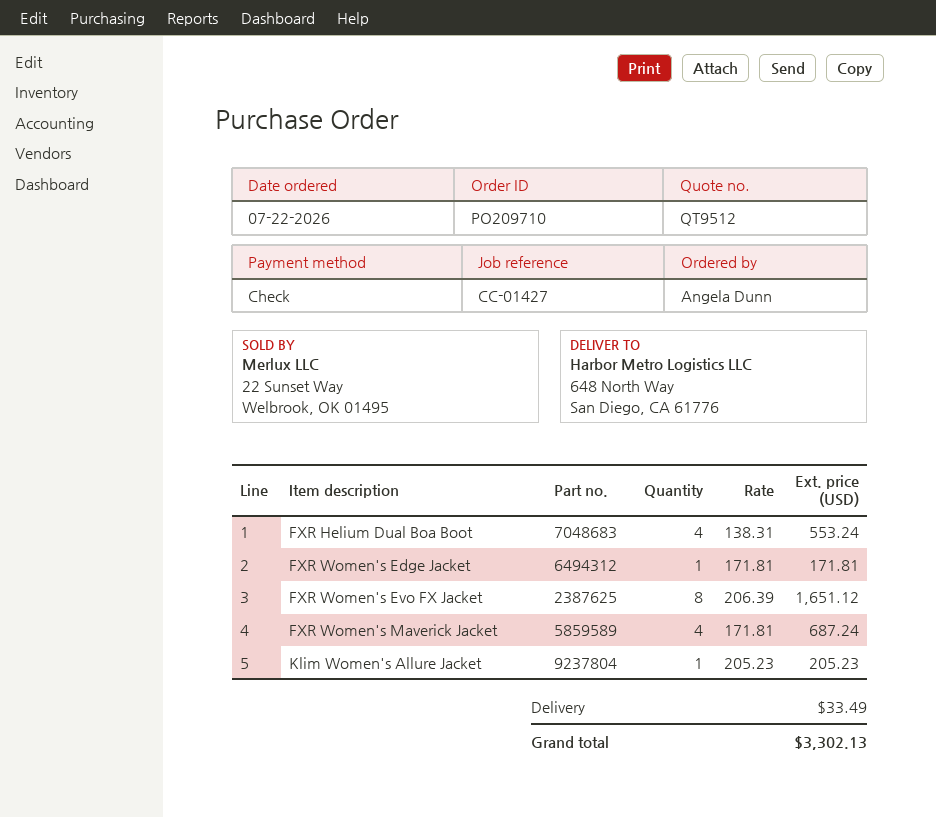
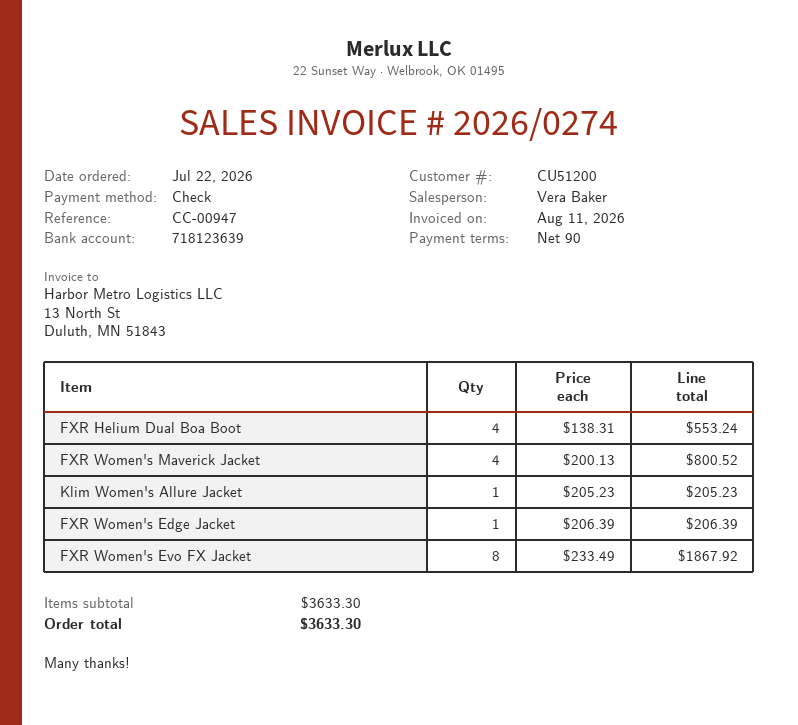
reference: CC-01427 -> CC-00947
FXR Women's Edge Jacket: 1 x 171.81 = 171.81 -> 1 x 206.39 = 206.39
FXR Women's Evo FX Jacket: 8 x 206.39 = 1651.12 -> 8 x 233.49 = 1867.92
FXR Women's Maverick Jacket: 4 x 171.81 = 687.24 -> 4 x 200.13 = 800.52
shipping: 33.49 -> none
total: 3302.13 -> 3633.30

